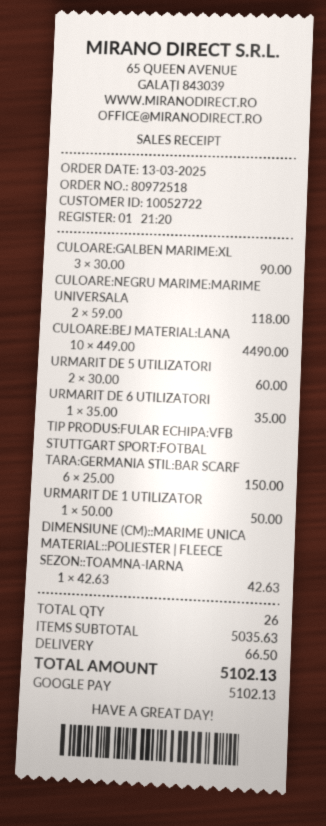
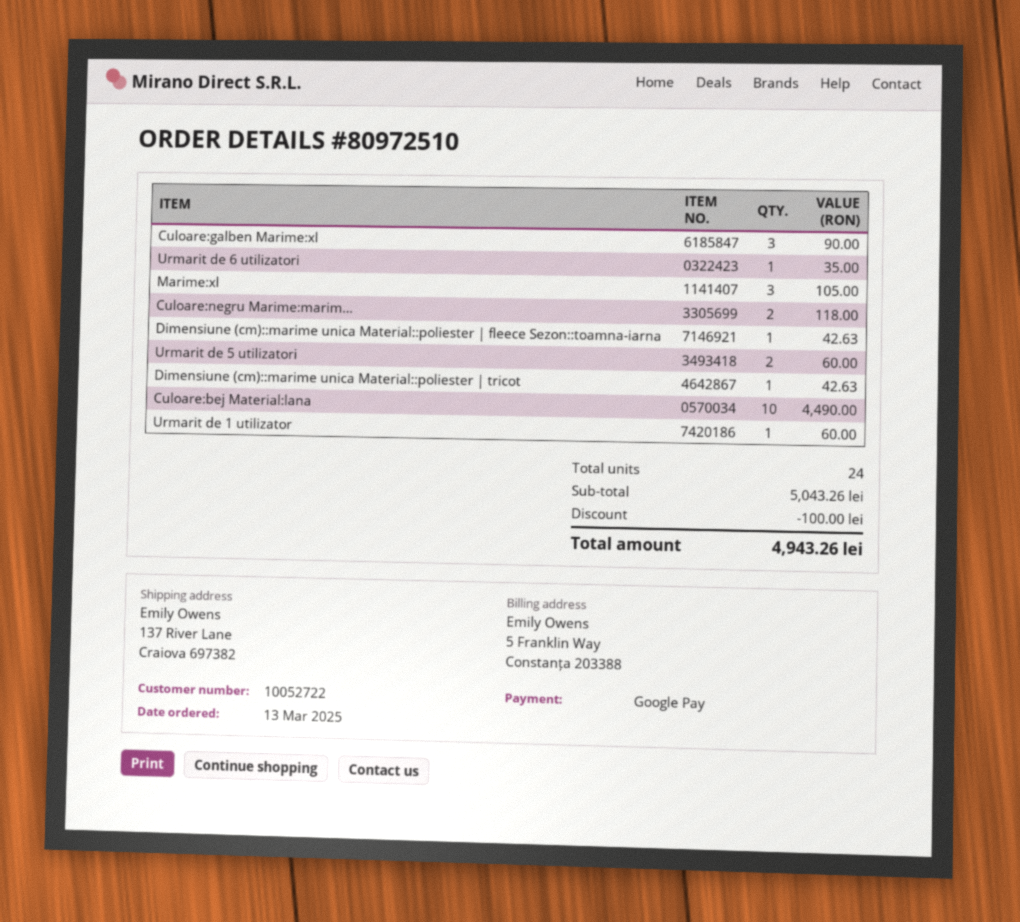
order number: 80972518 -> 80972510
TIP PRODUS:FULAR ECHIPA:VFB STUTTGART SPORT:FOTBAL TARA:GERMANIA STIL:BAR SCARF: 6 for 150.00 -> none
URMARIT DE 1 UTILIZATOR: 1 for 50.00 -> 1 for 60.00
Marime:xl: none -> 3 for 105.00
Dimensiune (cm)::marime unica Material::poliester | tricot: none -> 1 for 42.63
total quantity: 26 -> 24
subtotal: 5035.63 -> 5043.26
discount: none -> 100.00
shipping: 66.50 -> none
total: 5102.13 -> 4943.26

